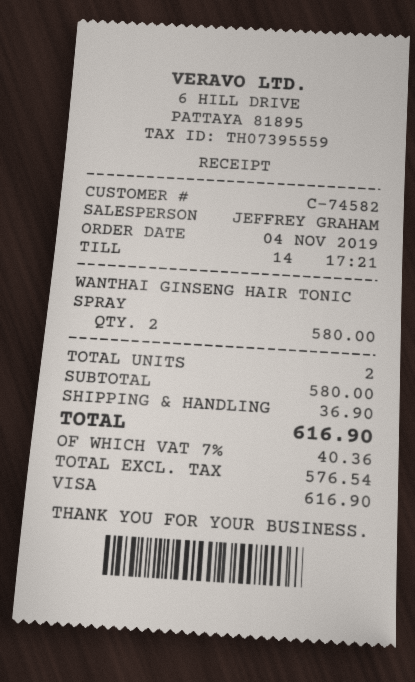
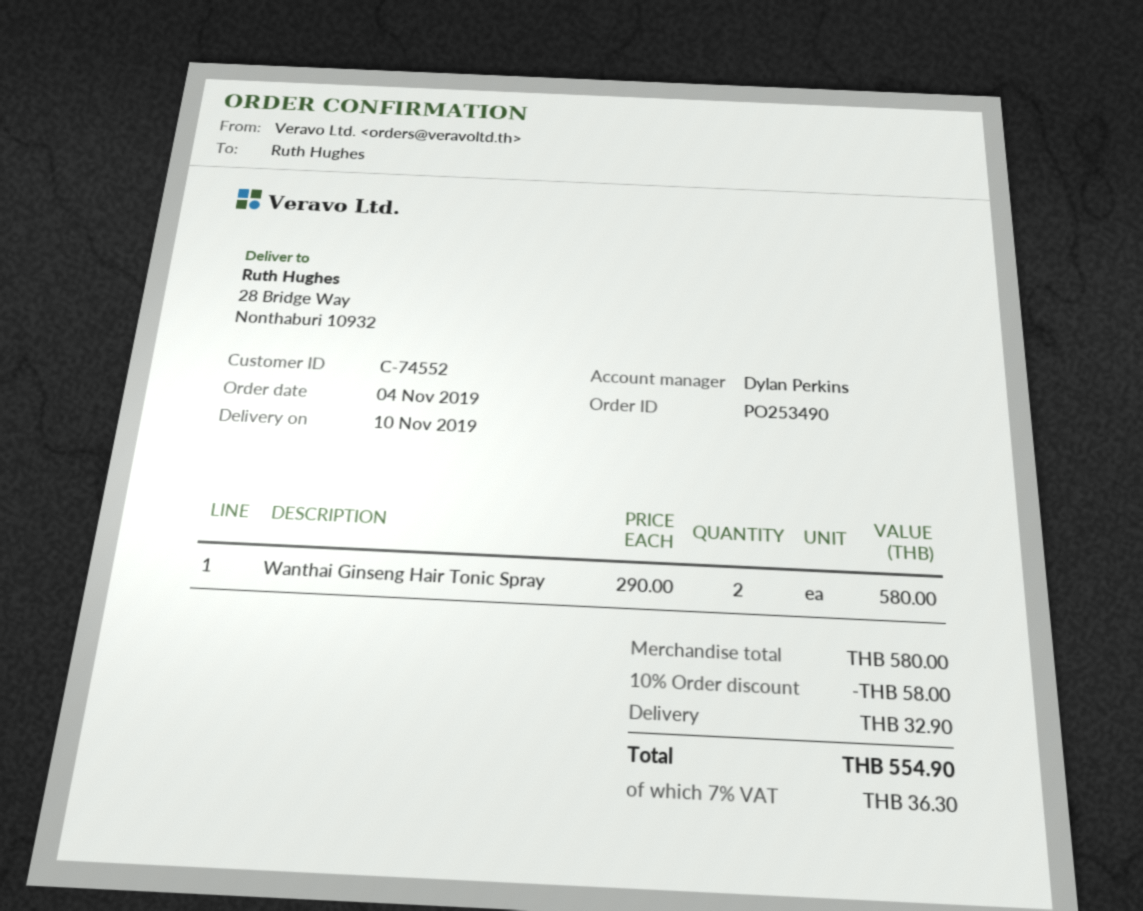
customer number: C-74582 -> C-74552
sales rep: JEFFREY GRAHAM -> Dylan Perkins
discount: none -> 10% = 58.00
shipping: 36.90 -> 32.90
tax: 7% = 40.36 -> 7% = 36.30
total: 616.90 -> 554.90

